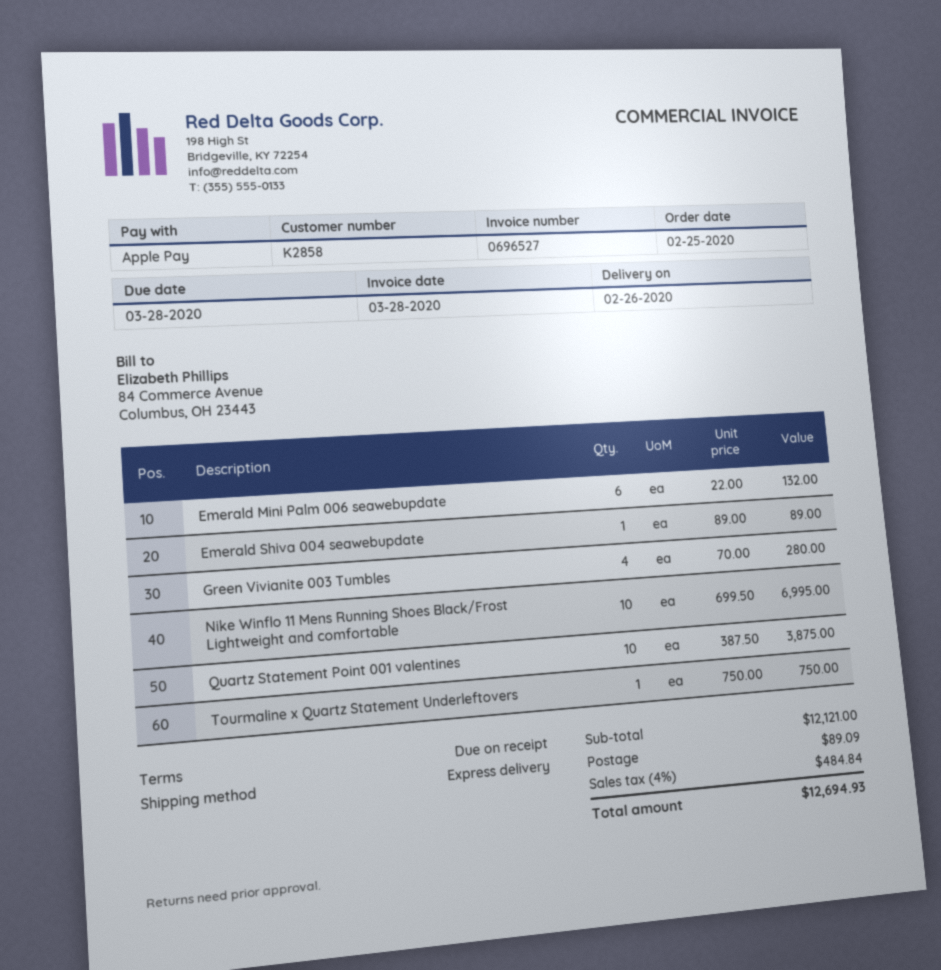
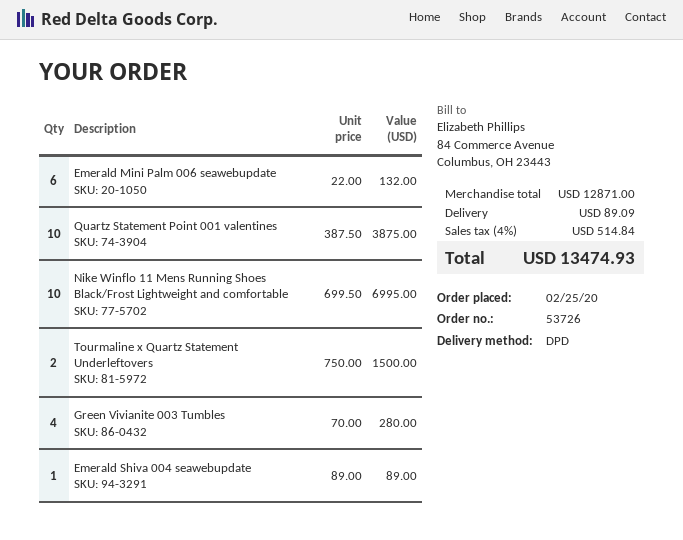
shipping method: express -> DPD
Tourmaline x Quartz Statement Underleftovers: 1 x 750.00 = 750.00 -> 2 x 750.00 = 1500.00
subtotal: 12121.00 -> 12871.00
tax: 4% = 484.84 -> 4% = 514.84
total: 12694.93 -> 13474.93

